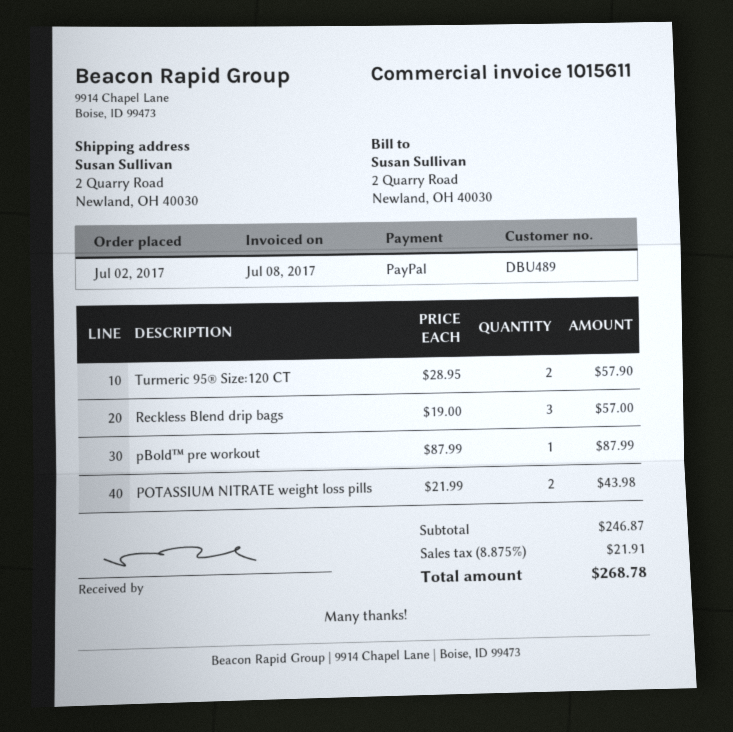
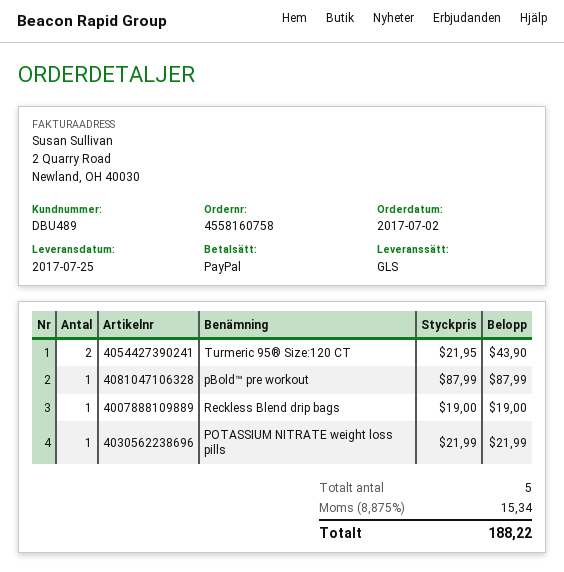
Turmeric 95® Size:120 CT: 2 x 28.95 = 57.90 -> 2 x 21.95 = 43.90
Reckless Blend drip bags: 3 x 19.00 = 57.00 -> 1 x 19.00 = 19.00
POTASSIUM NITRATE weight loss pills: 2 x 21.99 = 43.98 -> 1 x 21.99 = 21.99
tax: 8.875% = 21.91 -> 8.875% = 15.34
total: 268.78 -> 188.22

